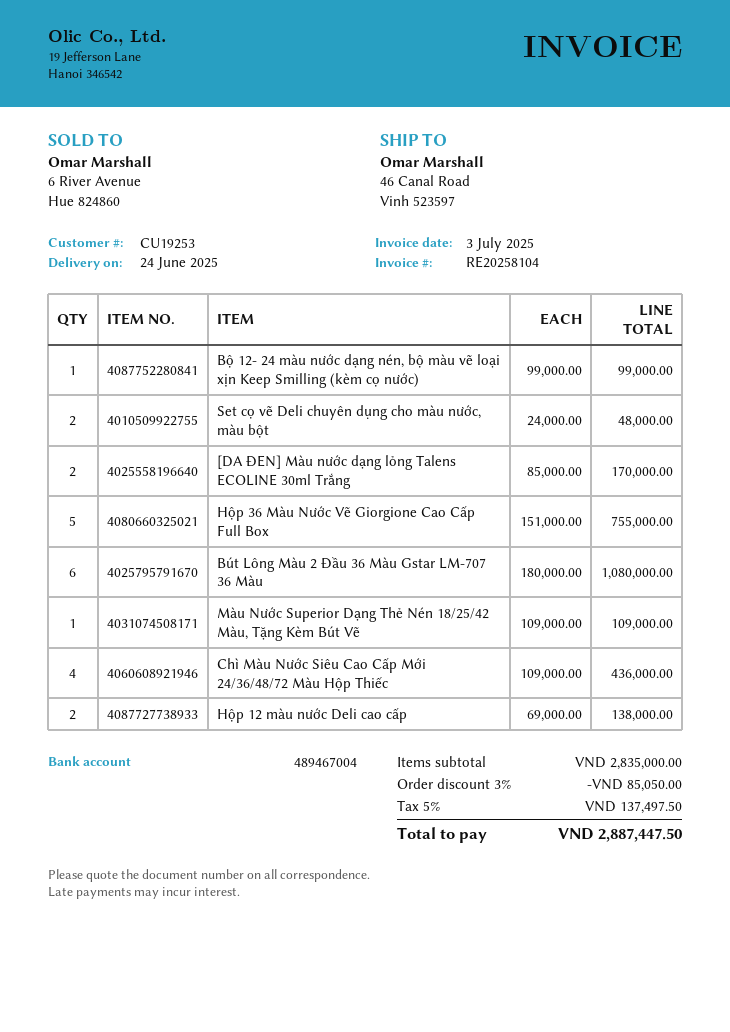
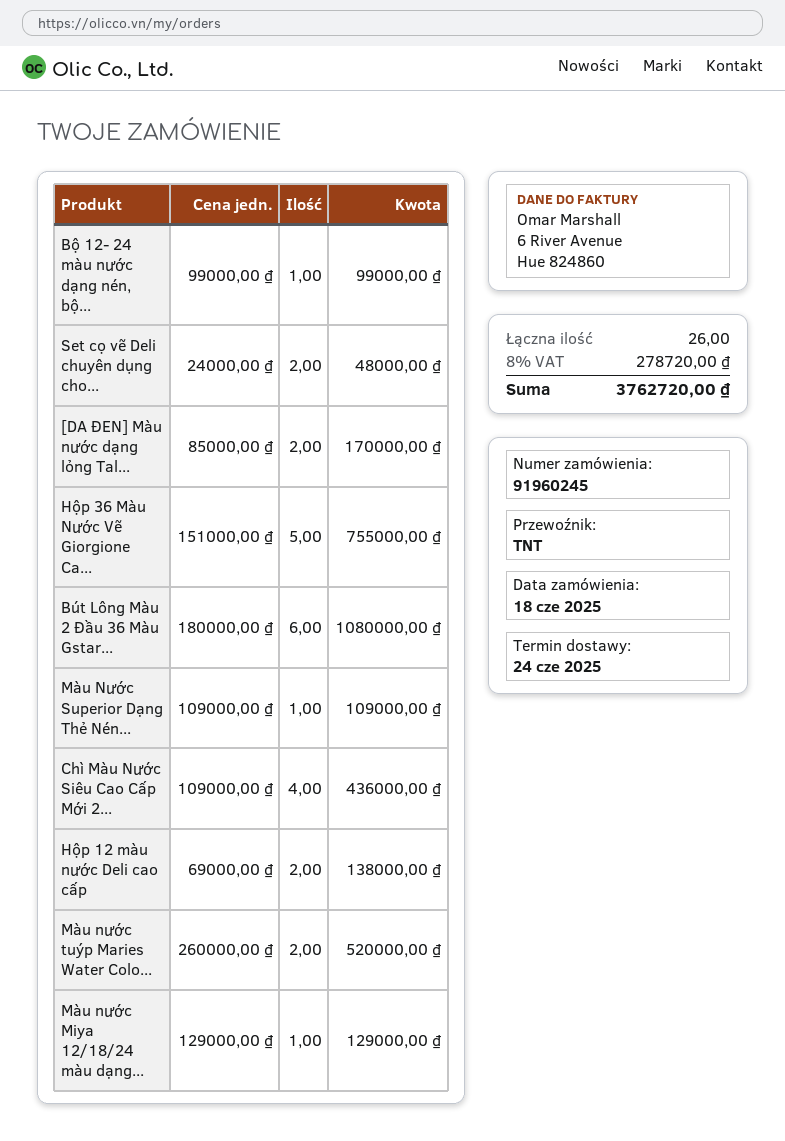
Màu nước tuýp Maries Water Colo...: none -> 2 x 260000.00 = 520000.00
Màu nước Miya 12/18/24 màu dạng...: none -> 1 x 129000.00 = 129000.00
discount: 3% = 85050.00 -> none
tax: 5% = 137497.50 -> 8% = 278720.00
total: 2887447.50 -> 3762720.00

